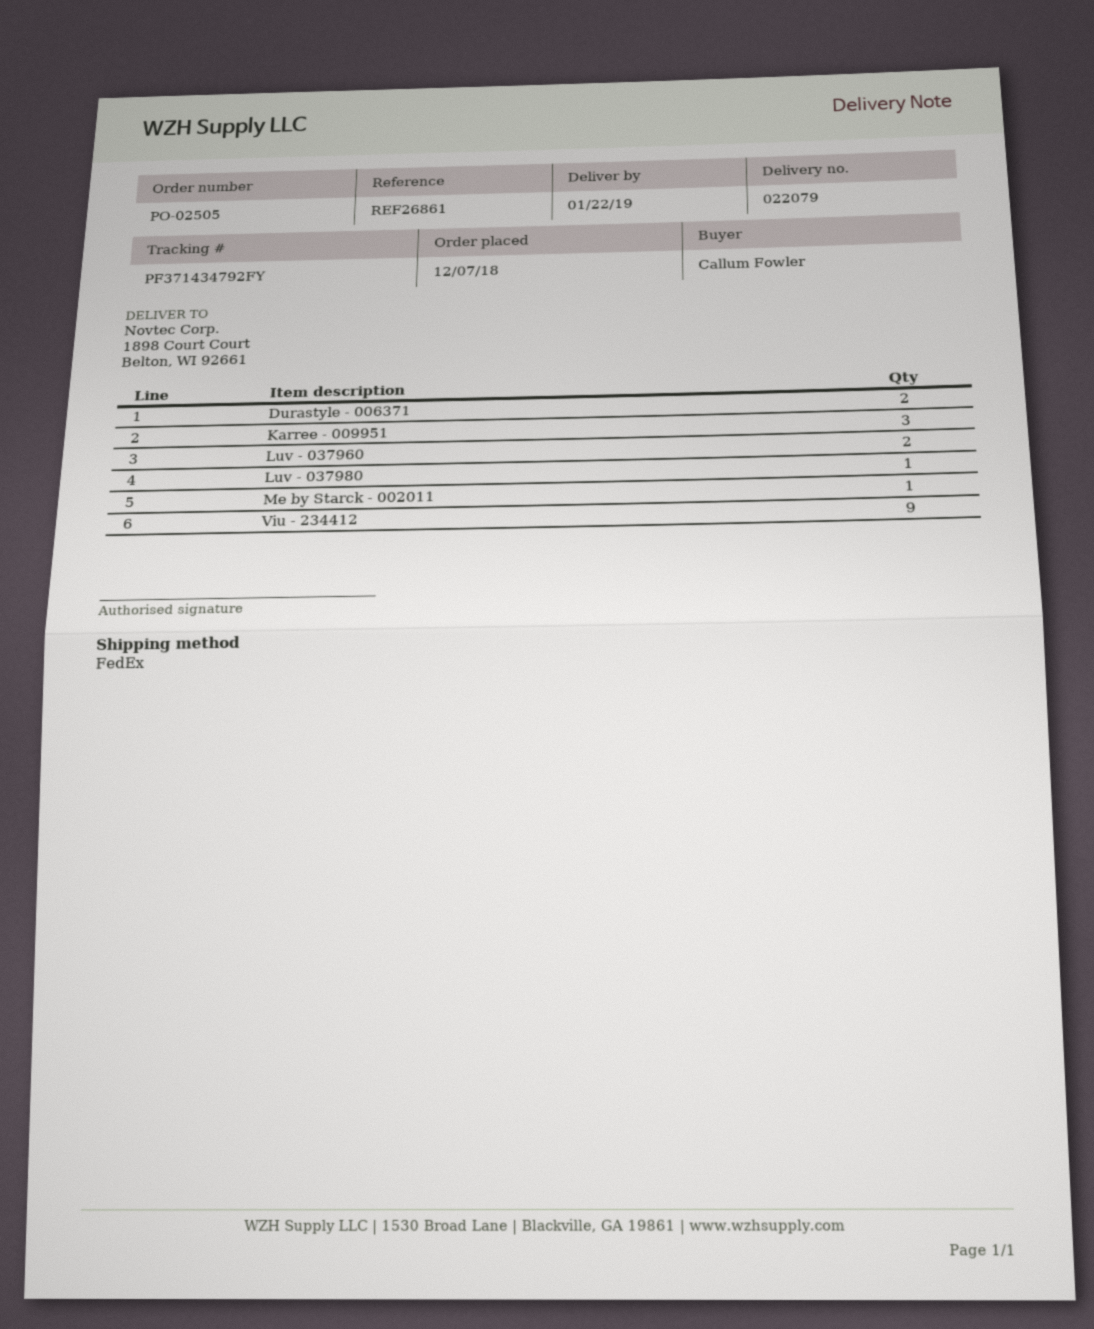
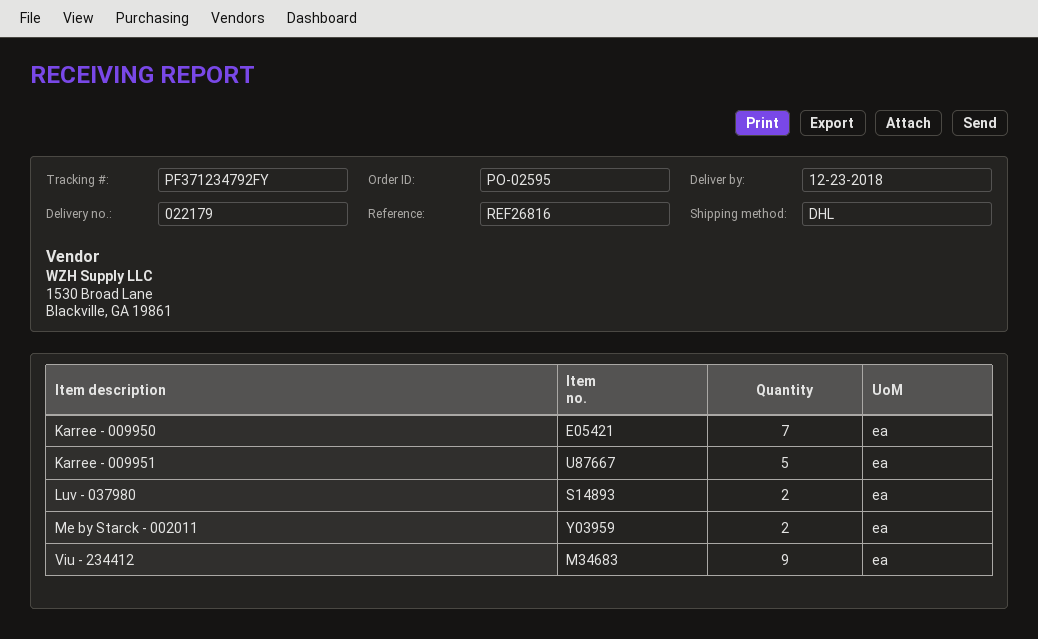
order number: PO-02505 -> PO-02595
delivery note number: 022079 -> 022179
delivery date: 2019-01-22 -> 2018-12-23
reference: REF26861 -> REF26816
shipping method: FedEx -> DHL
tracking number: PF371434792FY -> PF371234792FY
Durastyle - 006371: 2 -> none
Karree - 009951: 3 -> 5
Luv - 037960: 2 -> none
Luv - 037980: 1 -> 2
Me by Starck - 002011: 1 -> 2
Karree - 009950: none -> 7

